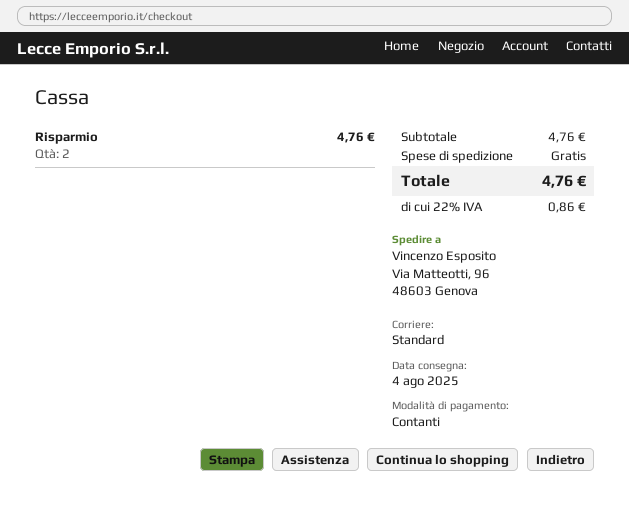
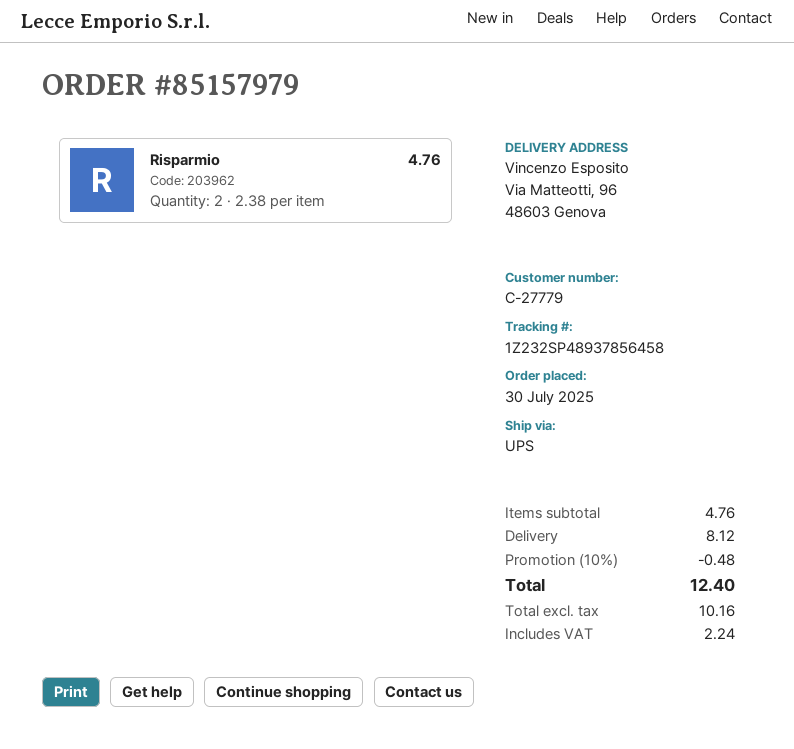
shipping method: standard -> UPS
discount: none -> 10% = 0.48
shipping: 0.00 -> 8.12
tax: 0.86 -> 2.24
total: 4.76 -> 12.40

